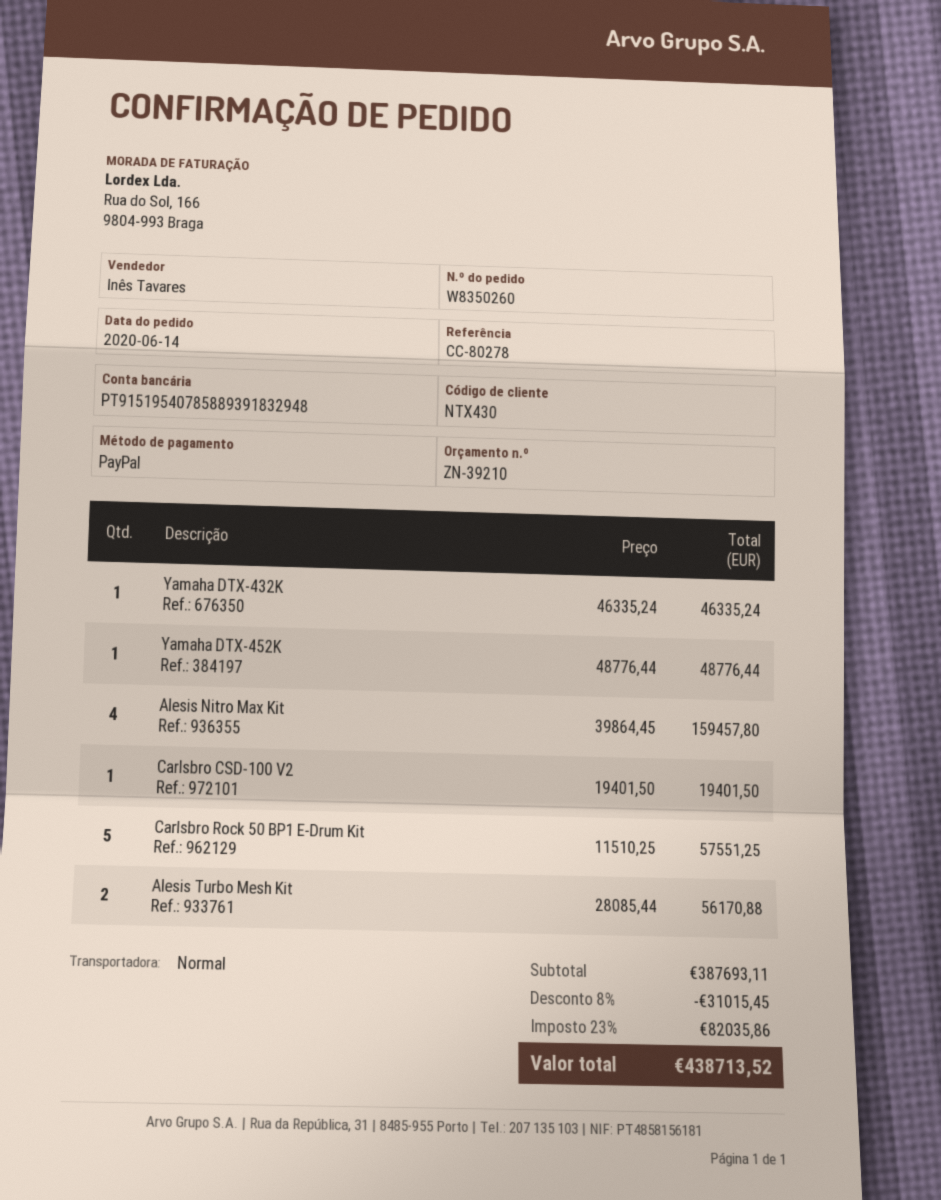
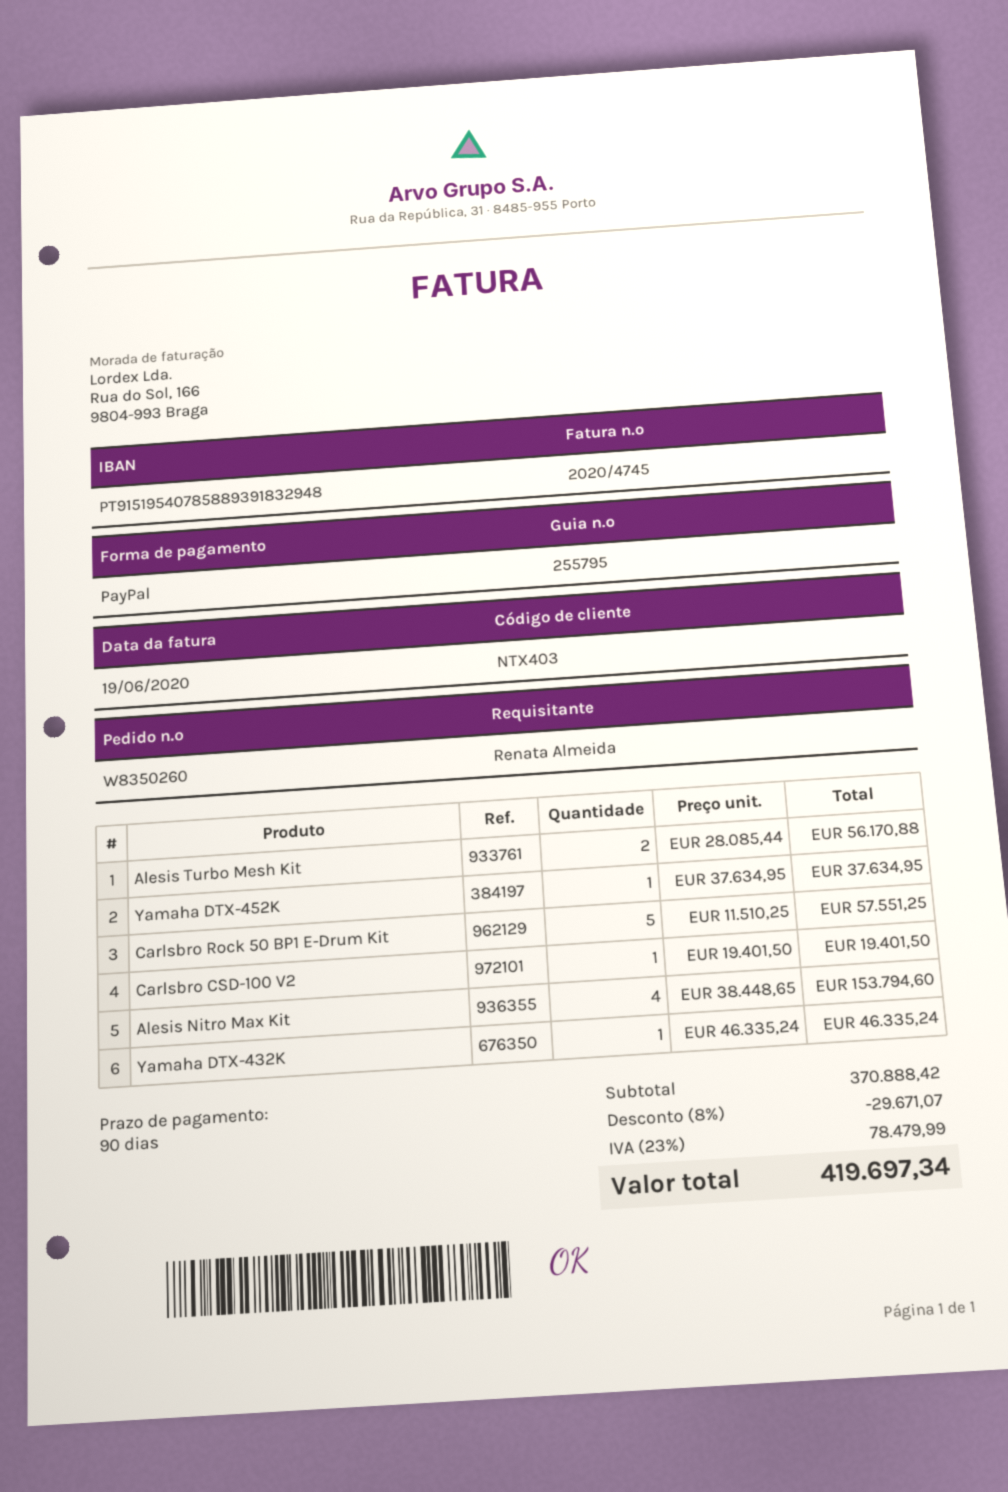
customer number: NTX430 -> NTX403
Yamaha DTX-452K: 1 x 48776.44 = 48776.44 -> 1 x 37634.95 = 37634.95
Alesis Nitro Max Kit: 4 x 39864.45 = 159457.80 -> 4 x 38448.65 = 153794.60
subtotal: 387693.11 -> 370888.42
discount: 8% = 31015.45 -> 8% = 29671.07
tax: 23% = 82035.86 -> 23% = 78479.99
total: 438713.52 -> 419697.34

